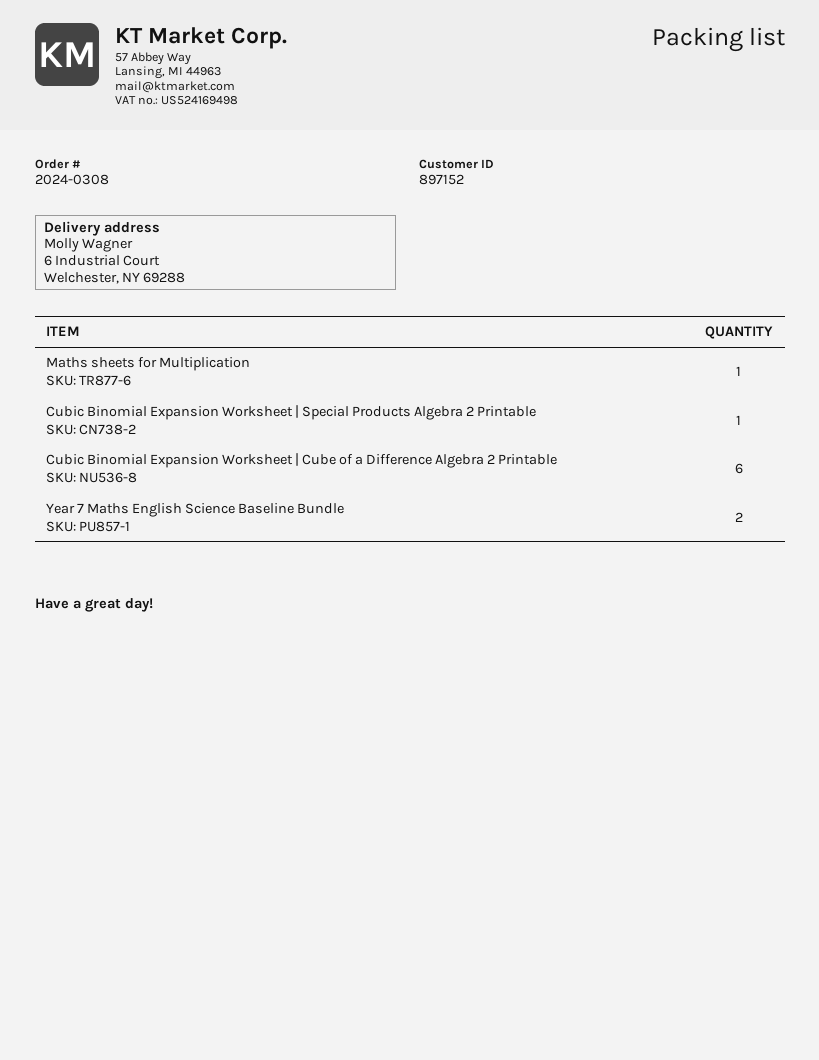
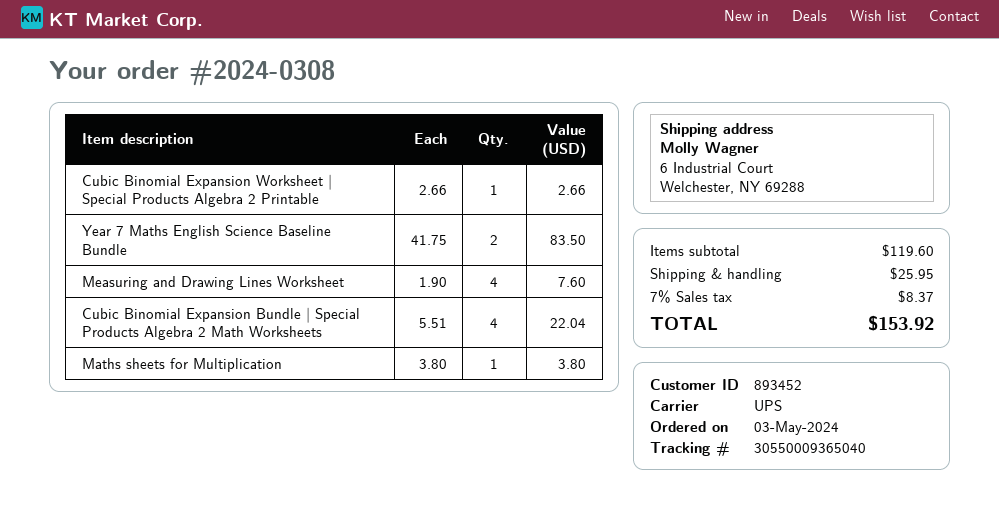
customer number: 897152 -> 893452
Cubic Binomial Expansion Worksheet | Cube of a Difference Algebra 2 Printable: 6 -> none
Measuring and Drawing Lines Worksheet: none -> 4
Cubic Binomial Expansion Bundle | Special Products Algebra 2 Math Worksheets: none -> 4

